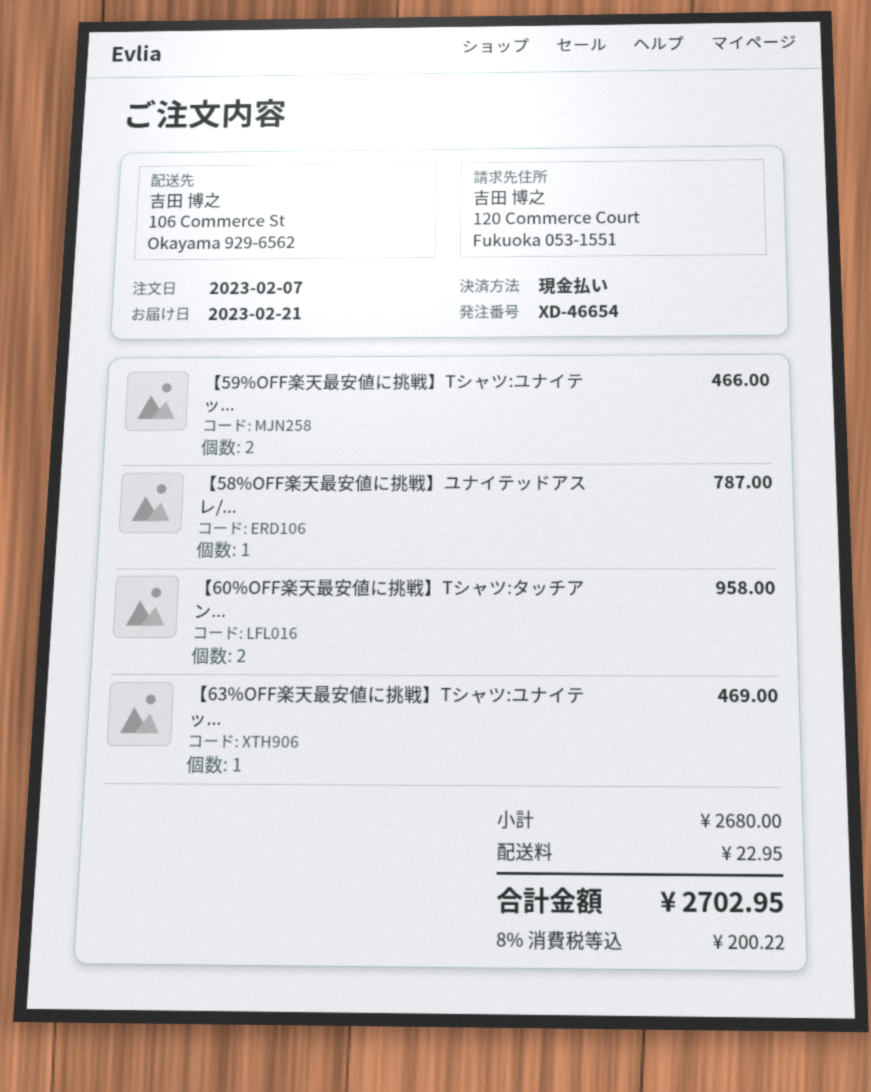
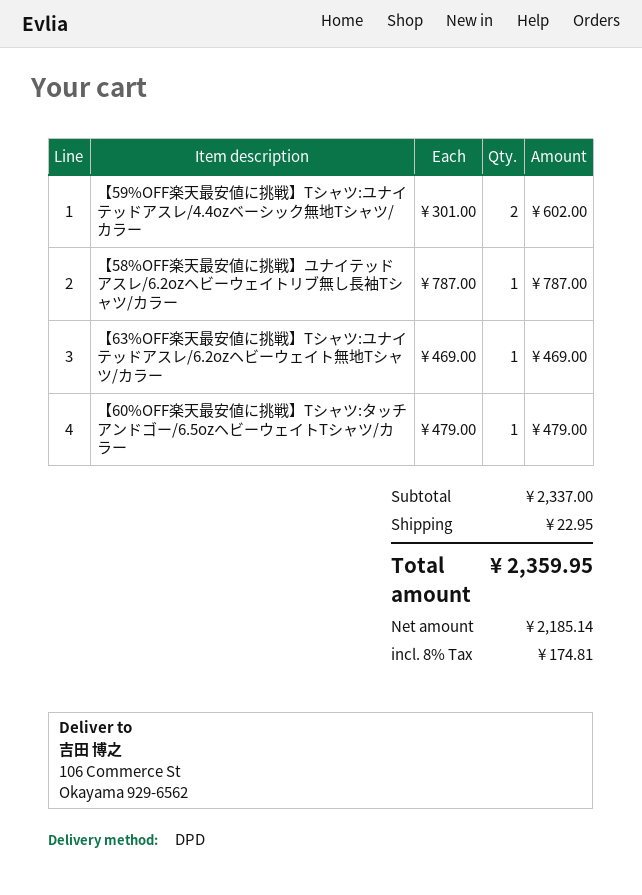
【59%OFF楽天最安値に挑戦】Tシャツ:ユナイテッ...: 2 for 466.00 -> 2 for 602.00
【60%OFF楽天最安値に挑戦】Tシャツ:タッチアン...: 2 for 958.00 -> 1 for 479.00
subtotal: 2680.00 -> 2337.00
tax: 8% = 200.22 -> 8% = 174.81
total: 2702.95 -> 2359.95

